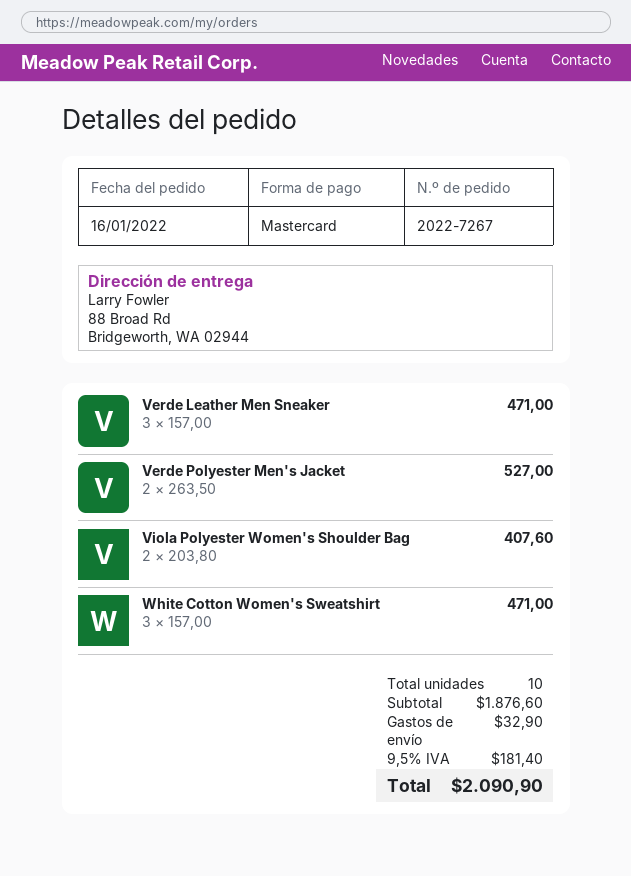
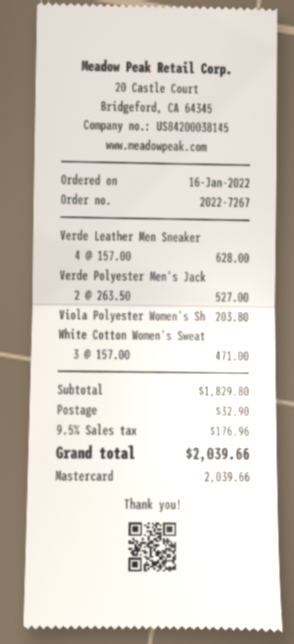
Verde Leather Men Sneaker: 3 x 157.00 = 471.00 -> 4 x 157.00 = 628.00
Viola Polyester Women's Shoulder Bag: 2 x 203.80 = 407.60 -> 1 x 203.80 = 203.80
subtotal: 1876.60 -> 1829.80
tax: 9.5% = 181.40 -> 9.5% = 176.96
total: 2090.90 -> 2039.66

